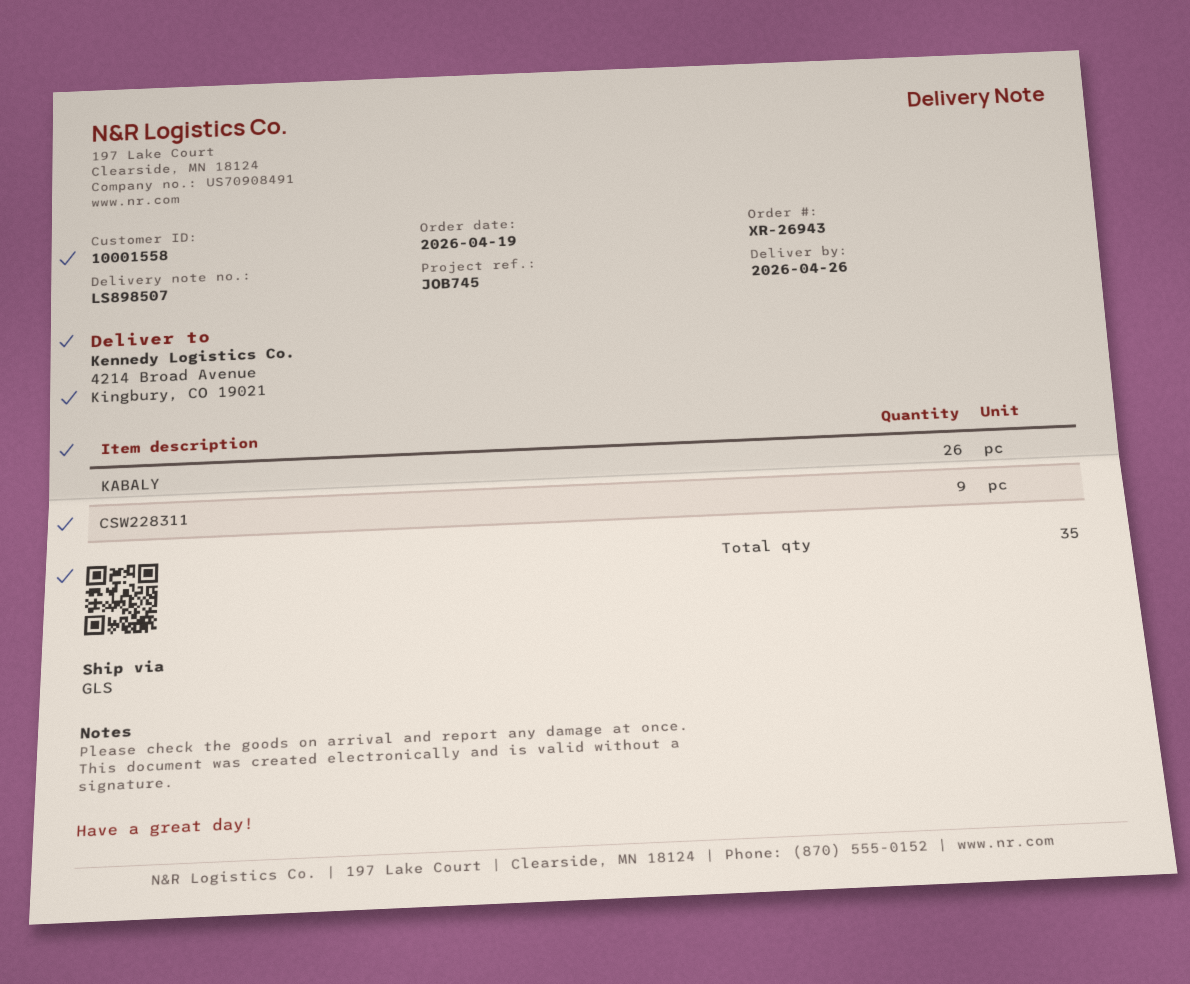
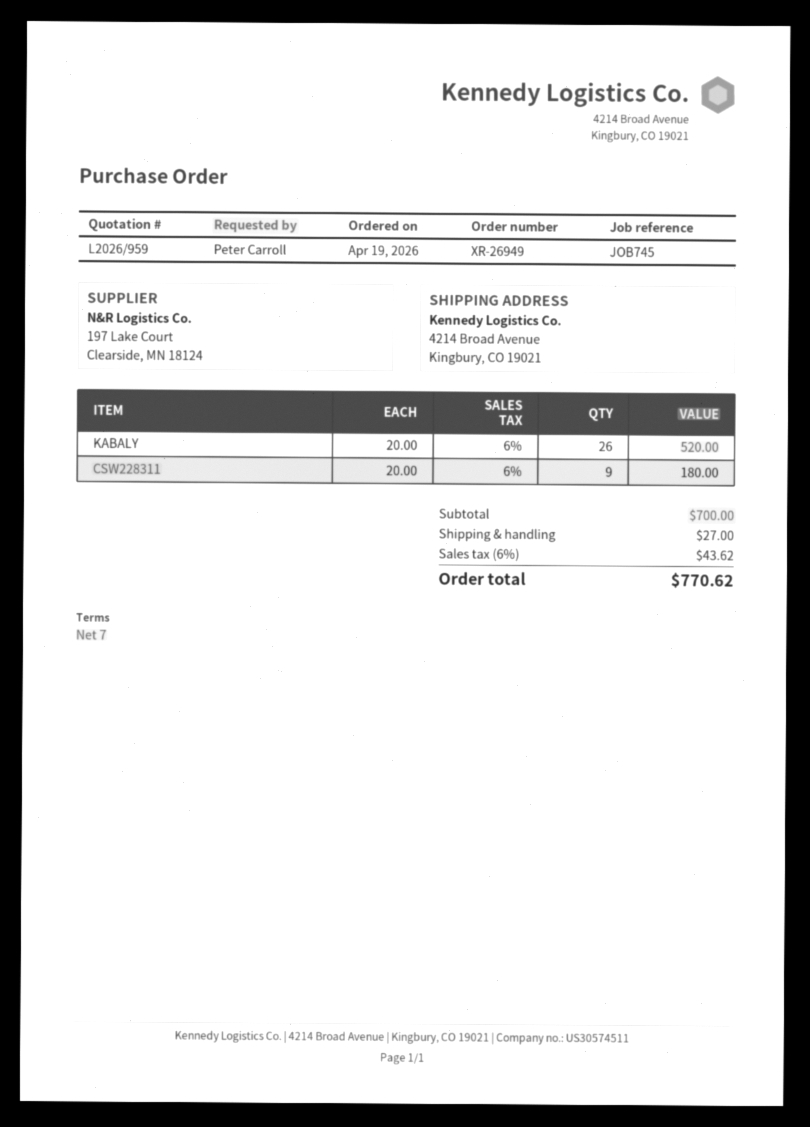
order number: XR-26943 -> XR-26949

